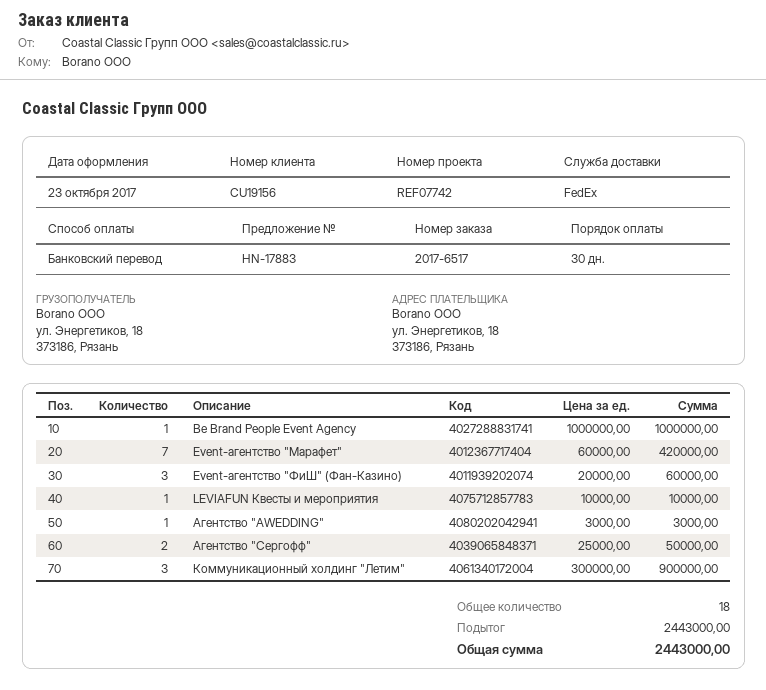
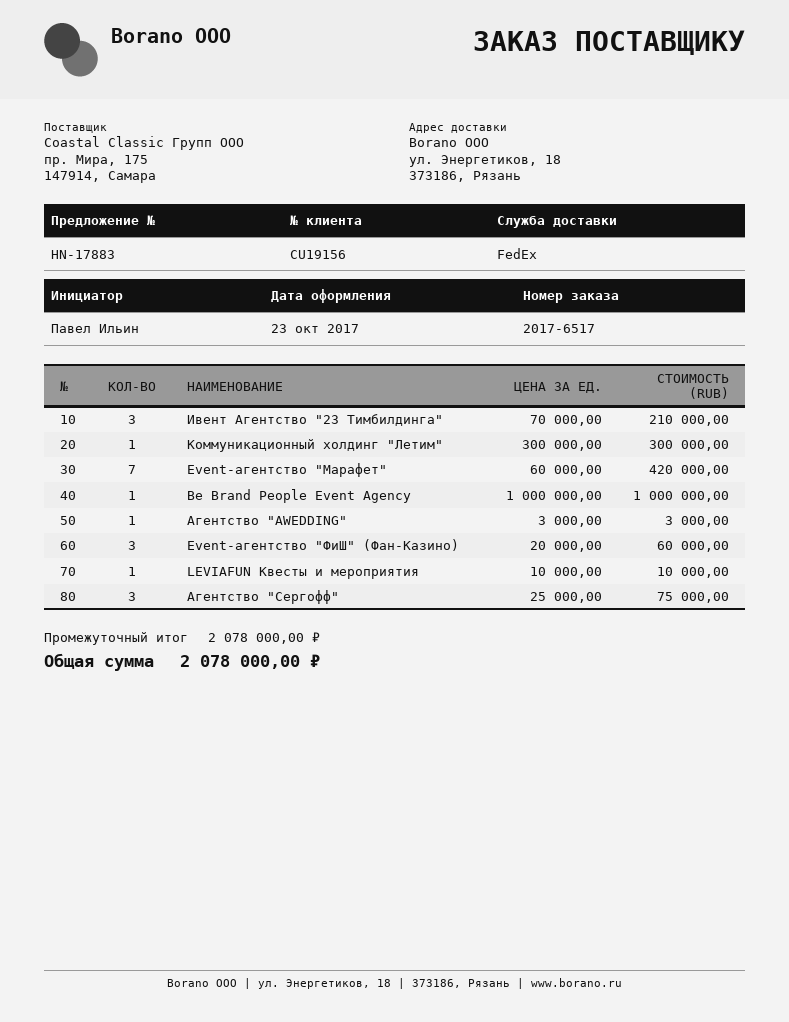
Агентство "Сергофф": 2 x 25000.00 = 50000.00 -> 3 x 25000.00 = 75000.00
Коммуникационный холдинг "Летим": 3 x 300000.00 = 900000.00 -> 1 x 300000.00 = 300000.00
Ивент Агентство "23 Тимбилдинга": none -> 3 x 70000.00 = 210000.00
subtotal: 2443000.00 -> 2078000.00
total: 2443000.00 -> 2078000.00

